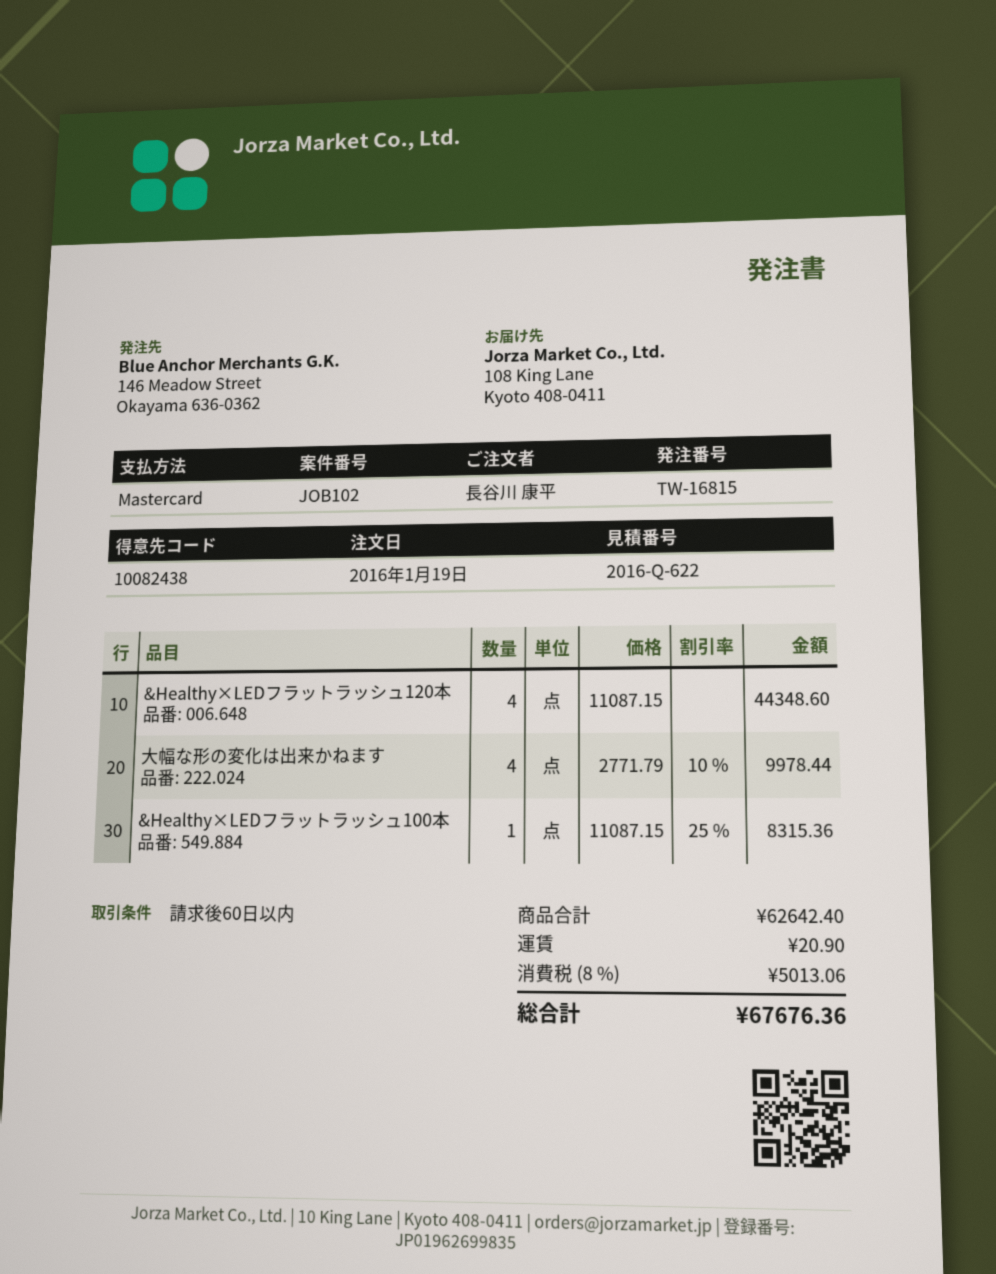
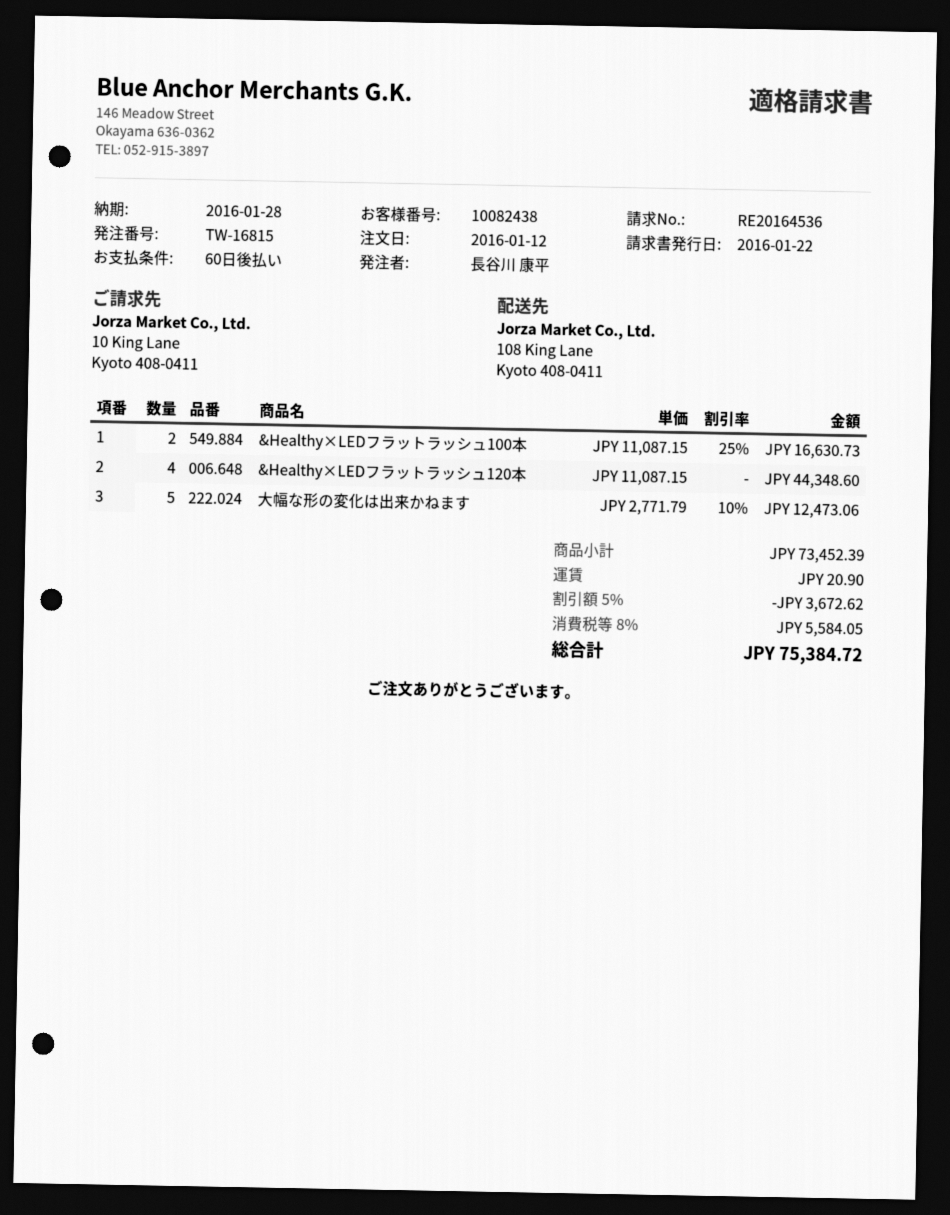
order date: 2016-01-19 -> 2016-01-12
大幅な形の変化は出来かねます: 4 x 2771.79 - 10% = 9978.44 -> 5 x 2771.79 - 10% = 12473.06
&Healthy×LEDフラットラッシュ100本: 1 x 11087.15 - 25% = 8315.36 -> 2 x 11087.15 - 25% = 16630.73
subtotal: 62642.40 -> 73452.39
discount: none -> 5% = 3672.62
tax: 8% = 5013.06 -> 8% = 5584.05
total: 67676.36 -> 75384.72

